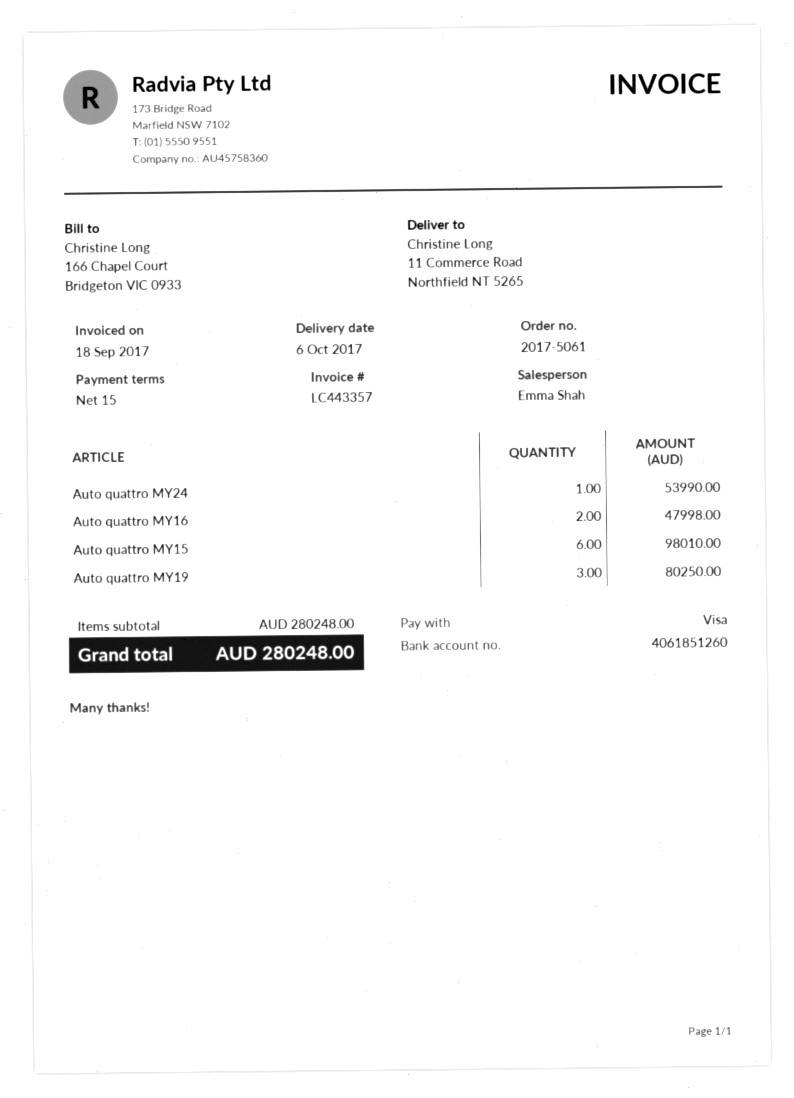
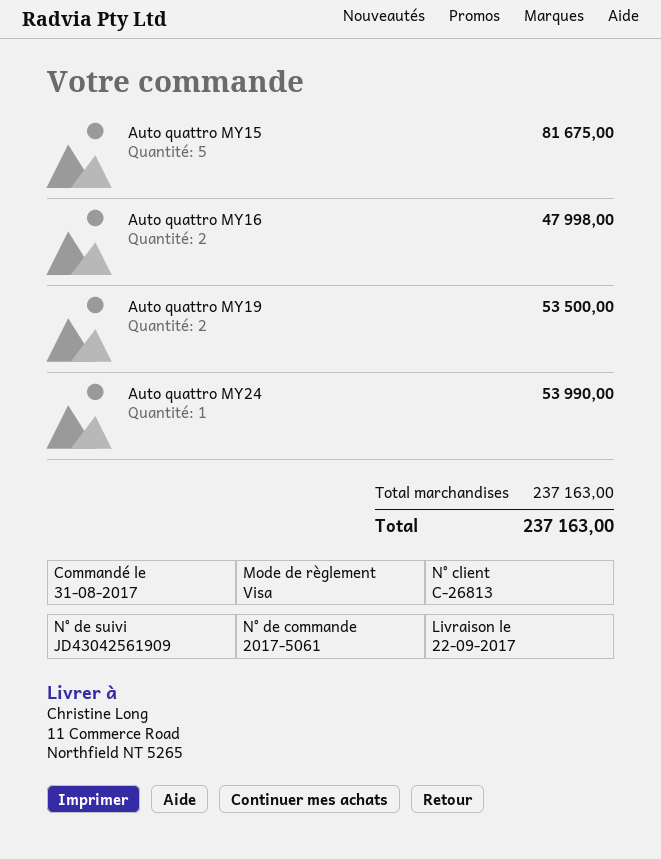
delivery date: 2017-10-06 -> 2017-09-22
Auto quattro MY15: 6 for 98010.00 -> 5 for 81675.00
Auto quattro MY19: 3 for 80250.00 -> 2 for 53500.00
subtotal: 280248.00 -> 237163.00
total: 280248.00 -> 237163.00

